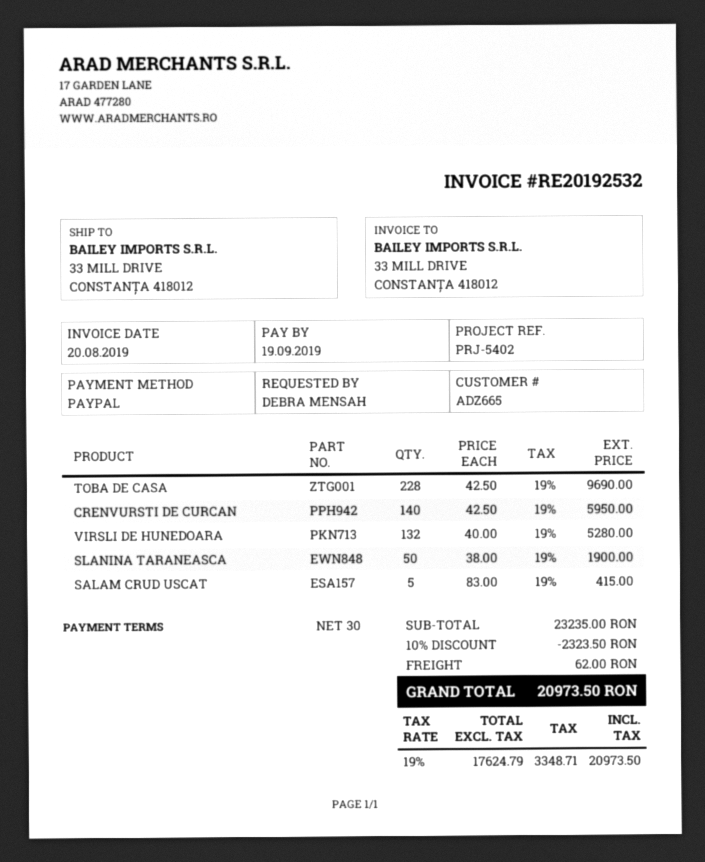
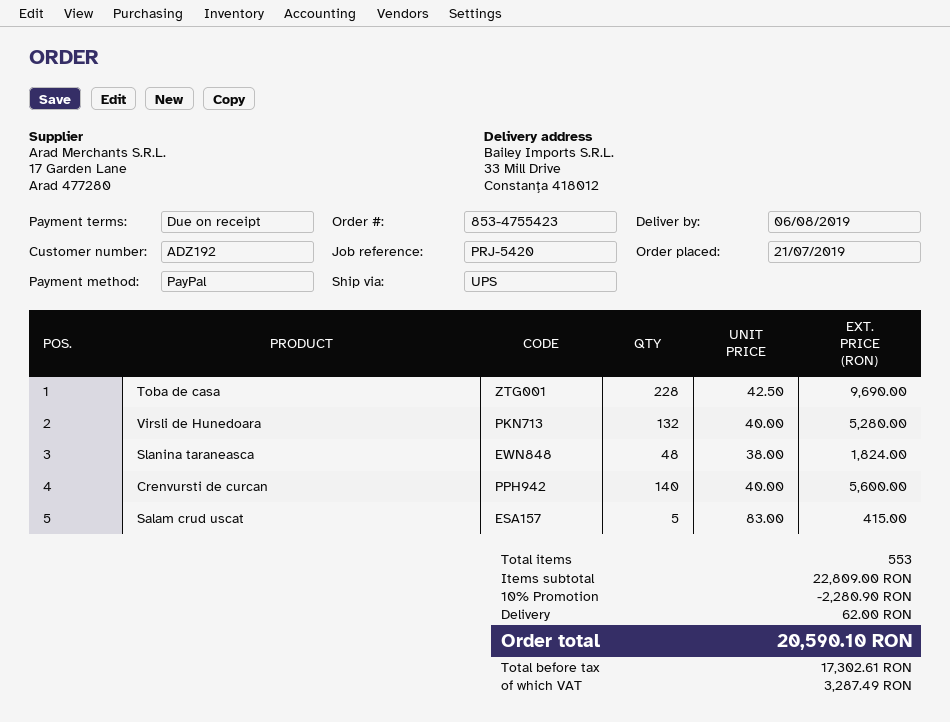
payment terms: 30 days -> on receipt
customer number: ADZ665 -> ADZ192
reference: PRJ-5402 -> PRJ-5420
CRENVURSTI DE CURCAN: 140 x 42.50 = 5950.00 -> 140 x 40.00 = 5600.00
SLANINA TARANEASCA: 50 x 38.00 = 1900.00 -> 48 x 38.00 = 1824.00
subtotal: 23235.00 -> 22809.00
discount: 10% = 2323.50 -> 10% = 2280.90
net: 17624.79 -> 17302.61
tax: 3348.71 -> 3287.49
total: 20973.50 -> 20590.10

